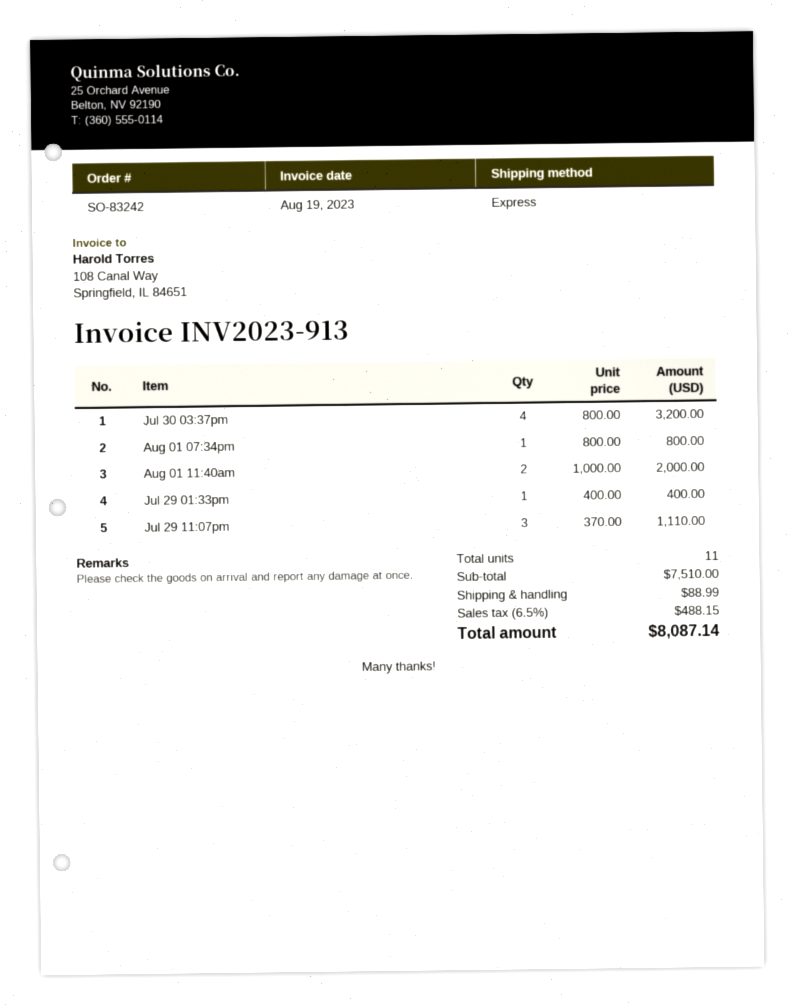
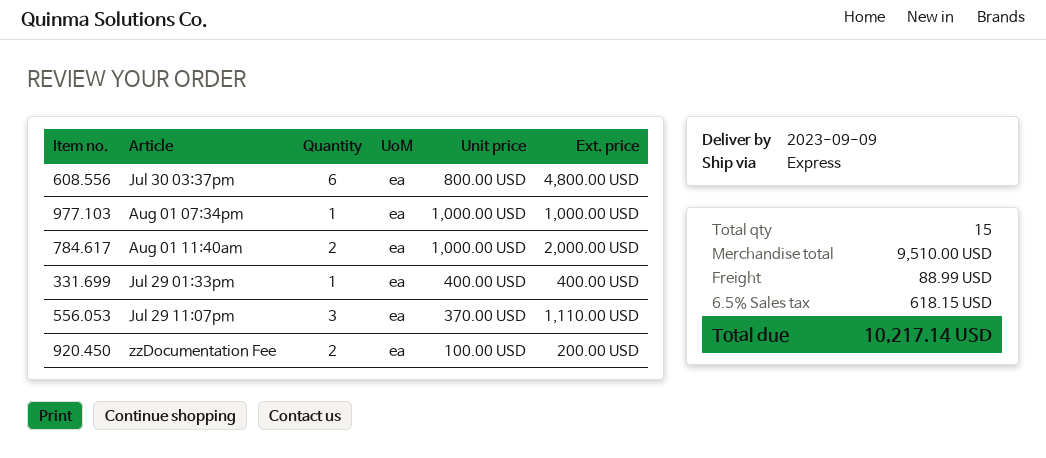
Jul 30 03:37pm: 4 x 800.00 = 3200.00 -> 6 x 800.00 = 4800.00
Aug 01 07:34pm: 1 x 800.00 = 800.00 -> 1 x 1000.00 = 1000.00
zzDocumentation Fee: none -> 2 x 100.00 = 200.00
total quantity: 11 -> 15
subtotal: 7510.00 -> 9510.00
tax: 6.5% = 488.15 -> 6.5% = 618.15
total: 8087.14 -> 10217.14

